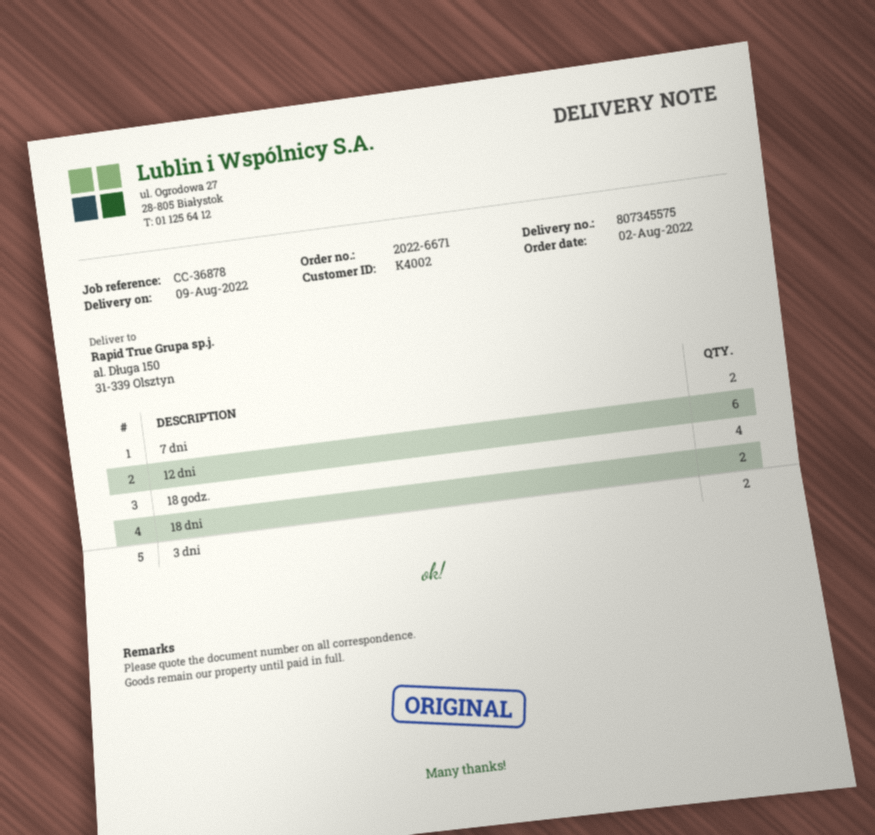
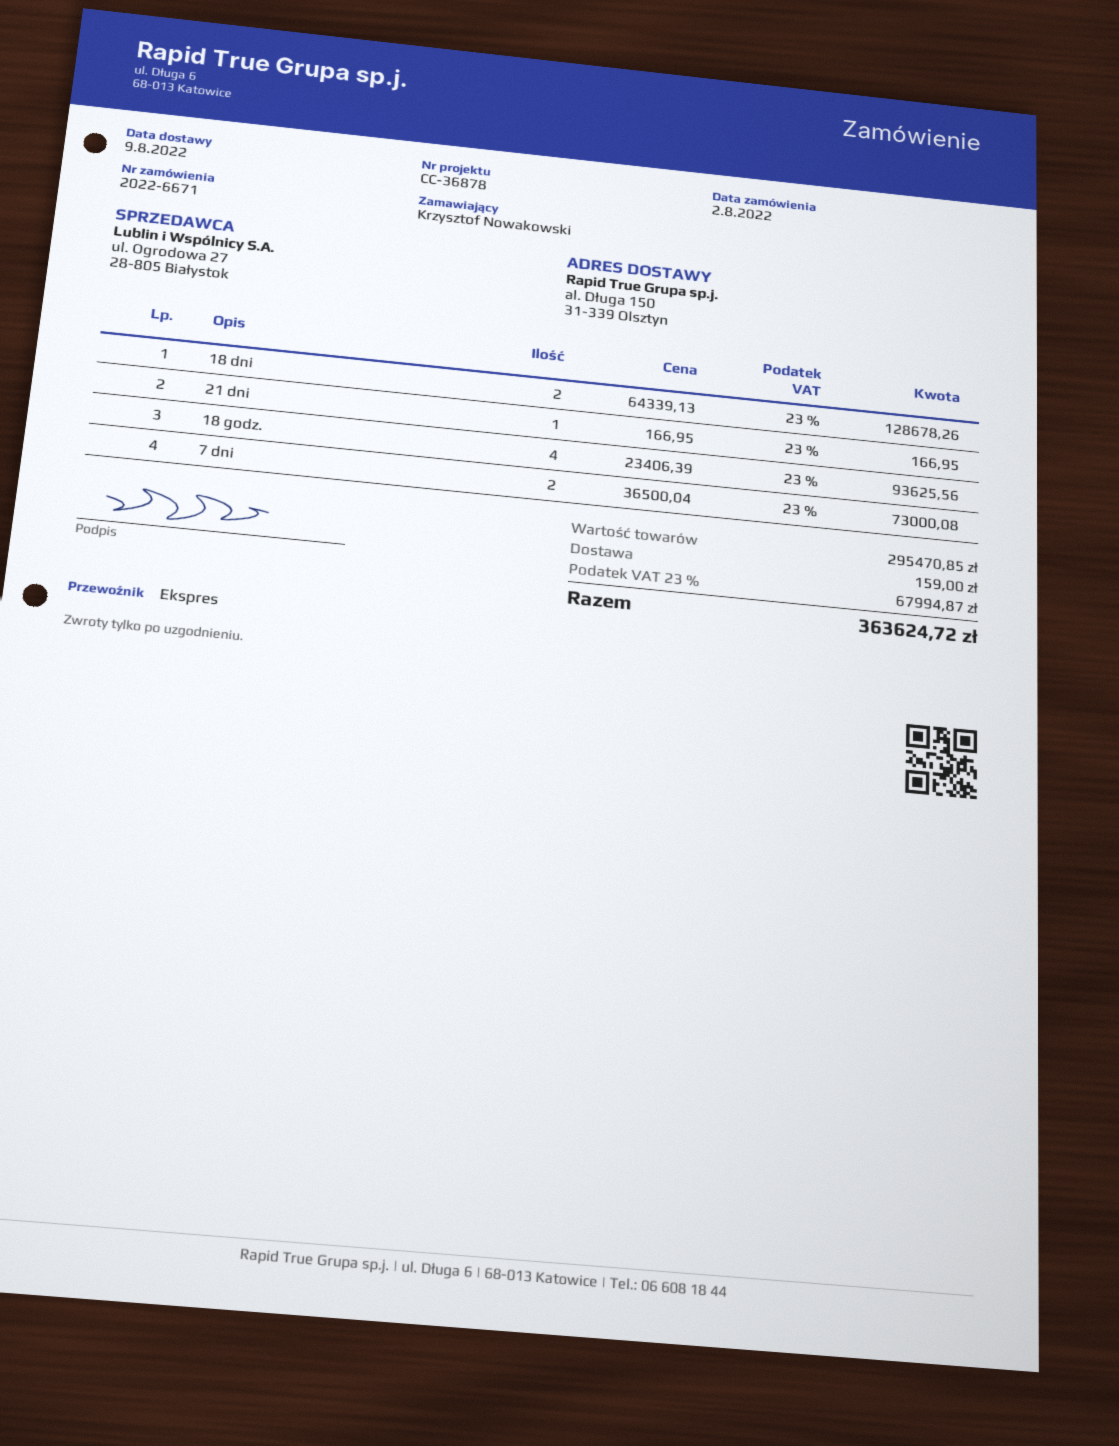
12 dni: 6 -> none
3 dni: 2 -> none
21 dni: none -> 1

